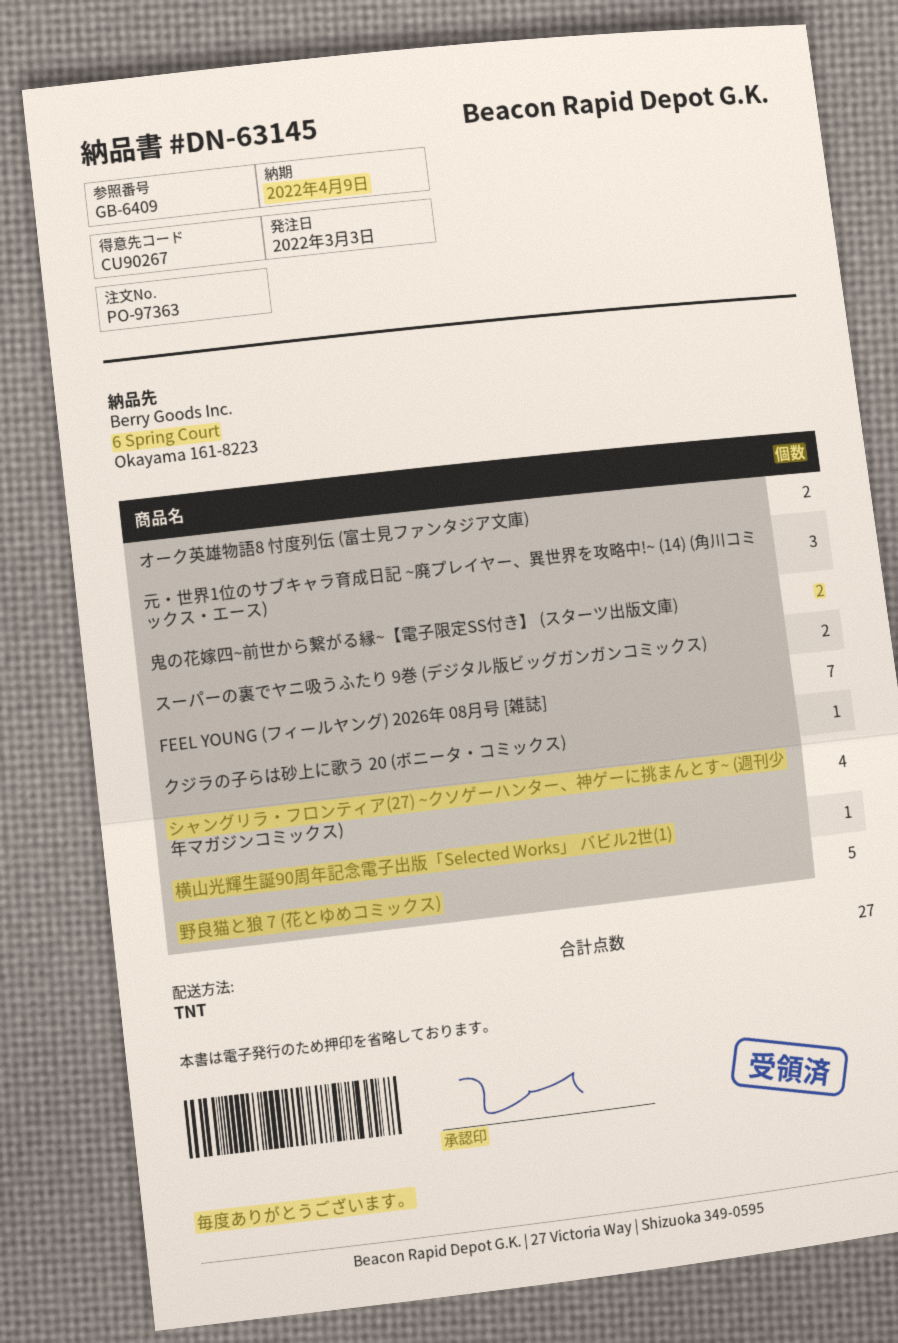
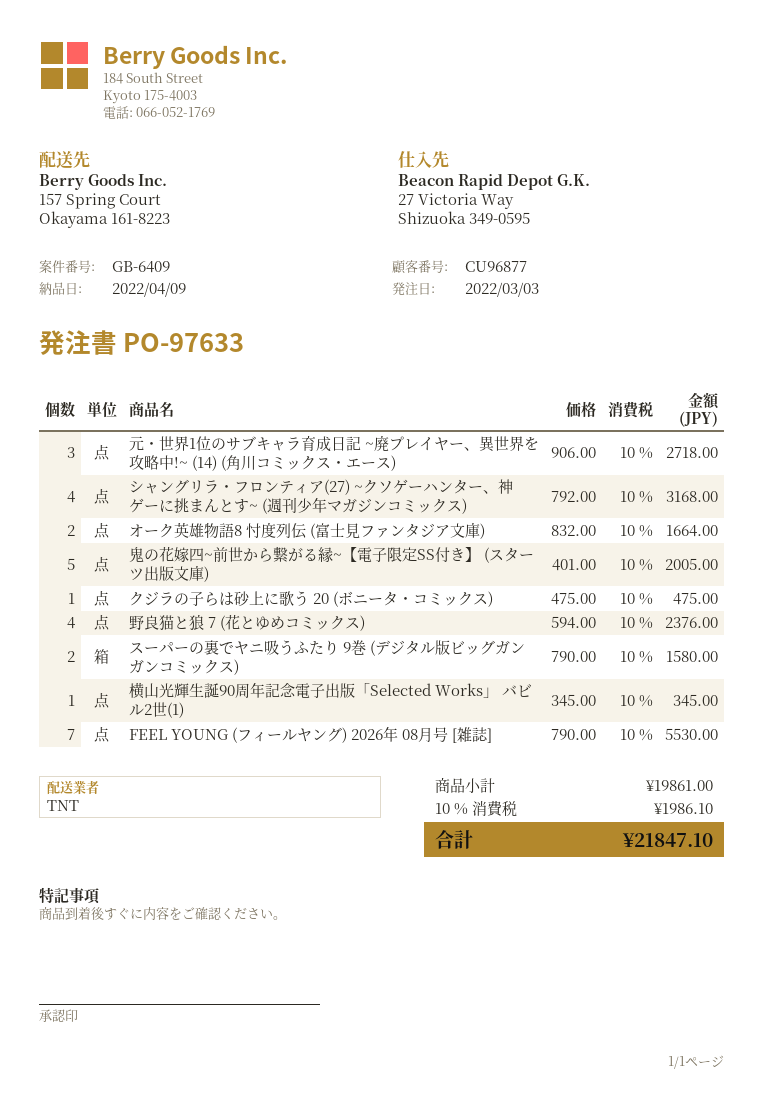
order number: PO-97363 -> PO-97633
customer number: CU90267 -> CU96877
ship to: 6 Spring Court, Okayama 161-8223 -> 157 Spring Court, Okayama 161-8223
鬼の花嫁四~前世から繋がる縁~【電子限定SS付き】 (スターツ出版文庫): 2 -> 5
野良猫と狼 7 (花とゆめコミックス): 5 -> 4

